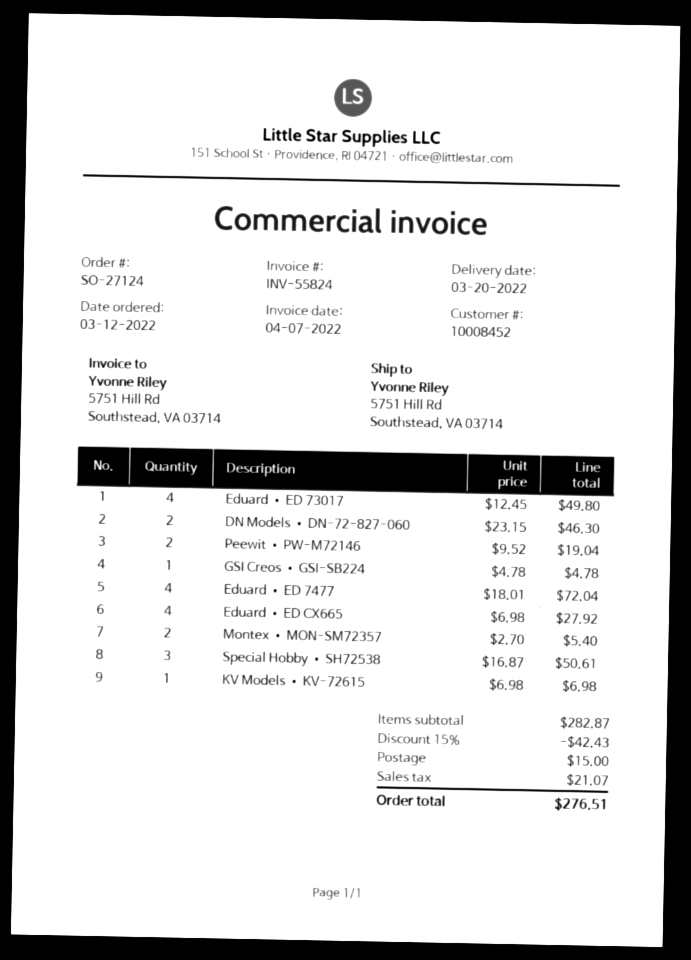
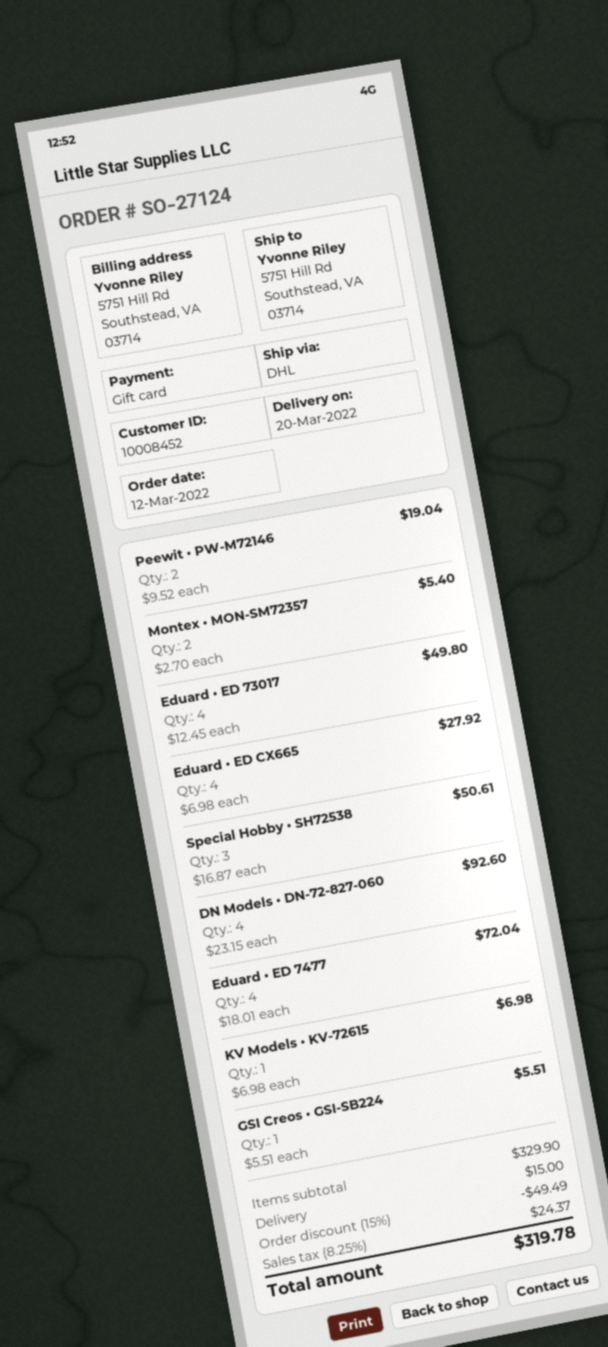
DN Models • DN-72-827-060: 2 x 23.15 = 46.30 -> 4 x 23.15 = 92.60
GSI Creos • GSI-SB224: 1 x 4.78 = 4.78 -> 1 x 5.51 = 5.51
subtotal: 282.87 -> 329.90
discount: 15% = 42.43 -> 15% = 49.49
tax: 21.07 -> 24.37
total: 276.51 -> 319.78

